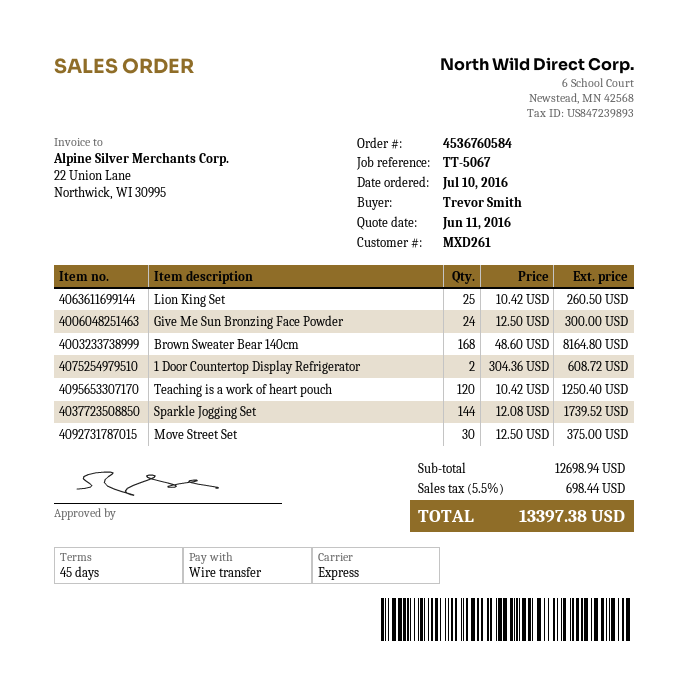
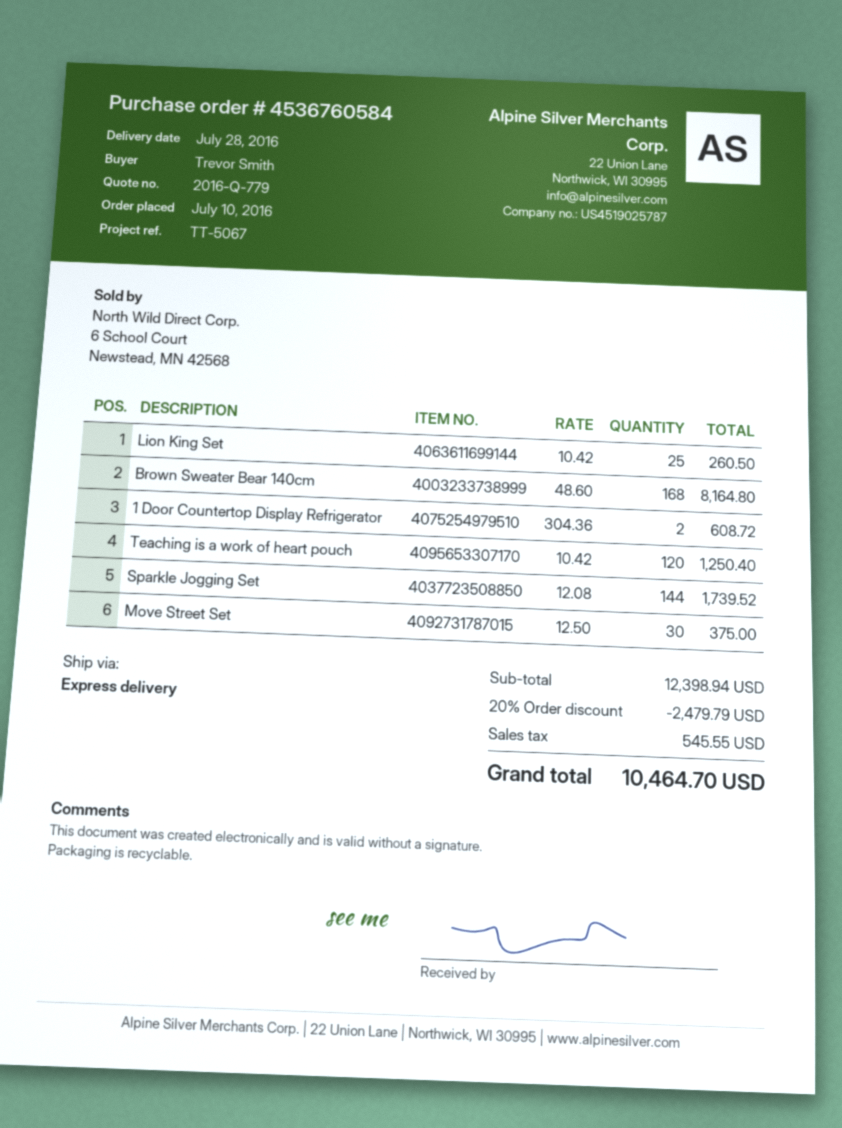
Give Me Sun Bronzing Face Powder: 24 x 12.50 = 300.00 -> none
subtotal: 12698.94 -> 12398.94
discount: none -> 20% = 2479.79
tax: 698.44 -> 545.55
total: 13397.38 -> 10464.70

